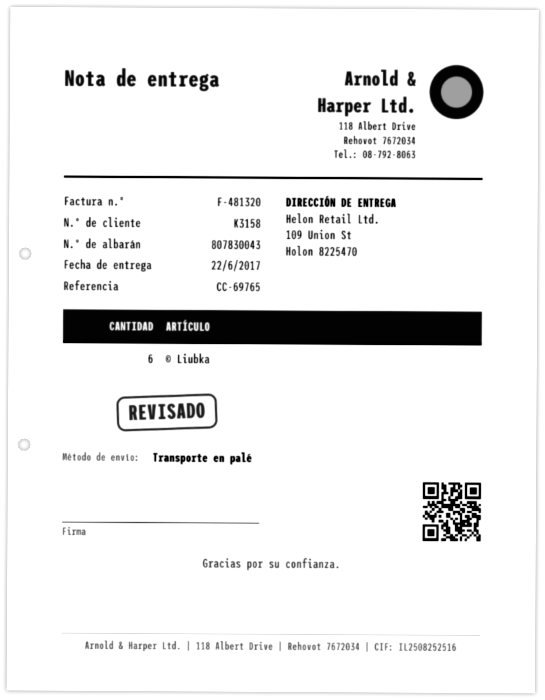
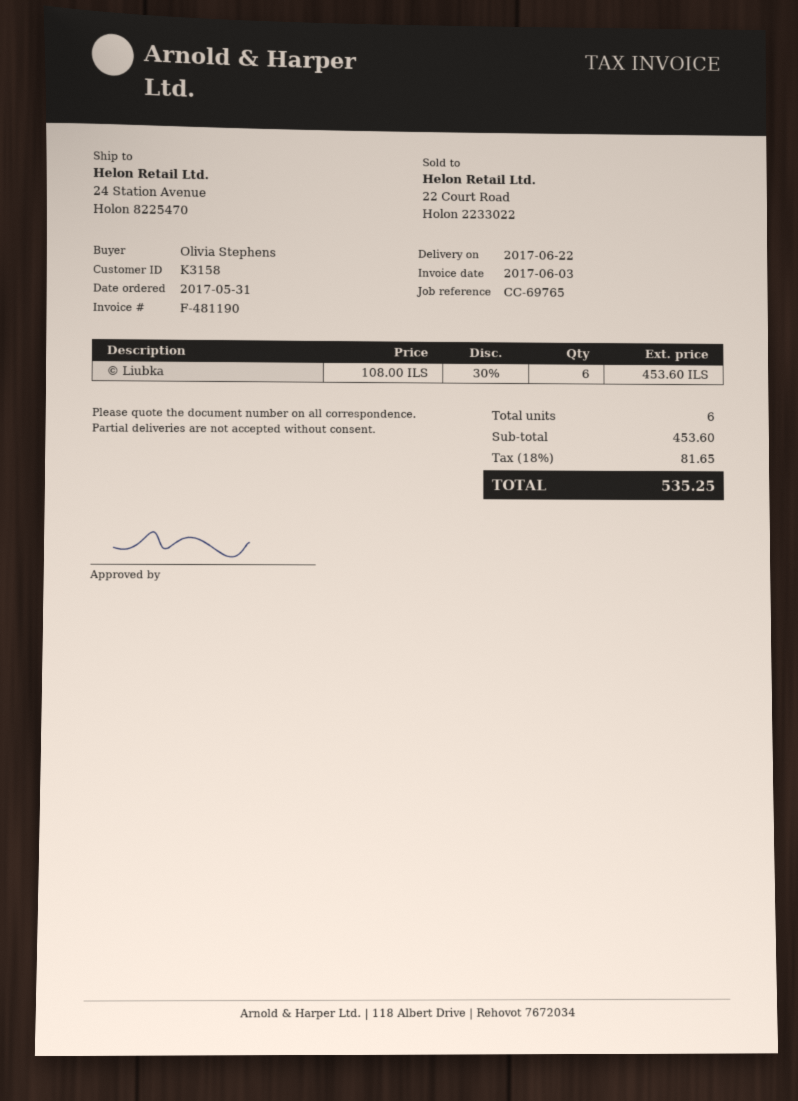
invoice number: F-481320 -> F-481190
ship to: 109 Union St, Holon 8225470 -> 24 Station Avenue, Holon 8225470

